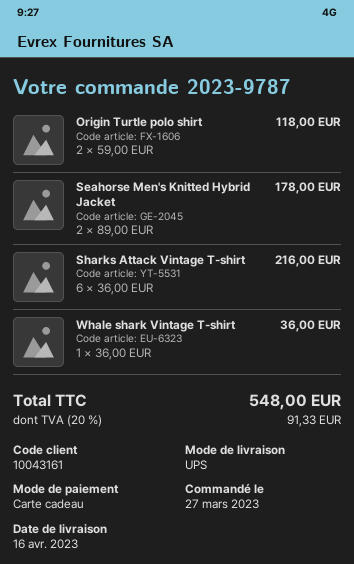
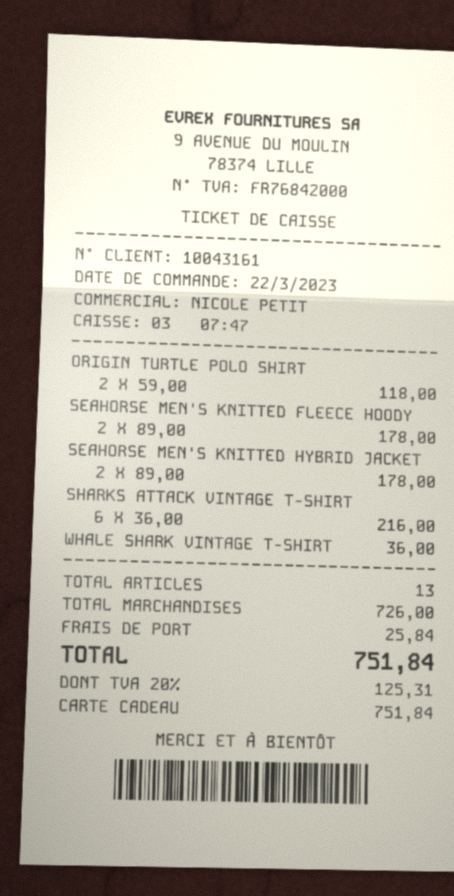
order date: 2023-03-27 -> 2023-03-22
SEAHORSE MEN'S KNITTED FLEECE HOODY: none -> 2 x 89.00 = 178.00
shipping: none -> 25.84
tax: 20% = 91.33 -> 20% = 125.31
total: 548.00 -> 751.84

